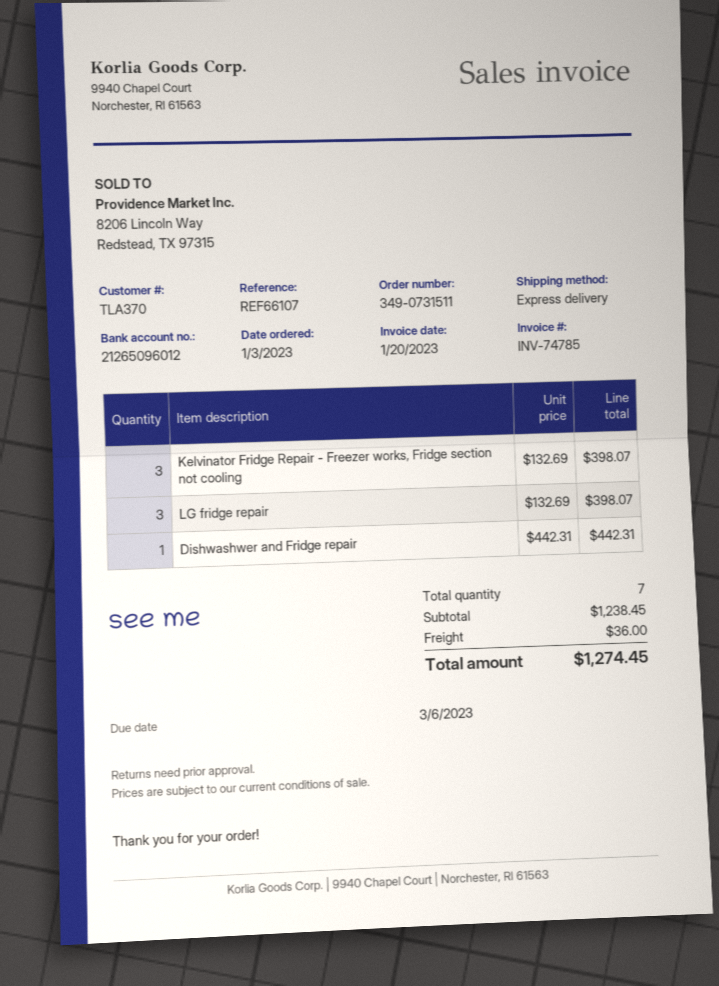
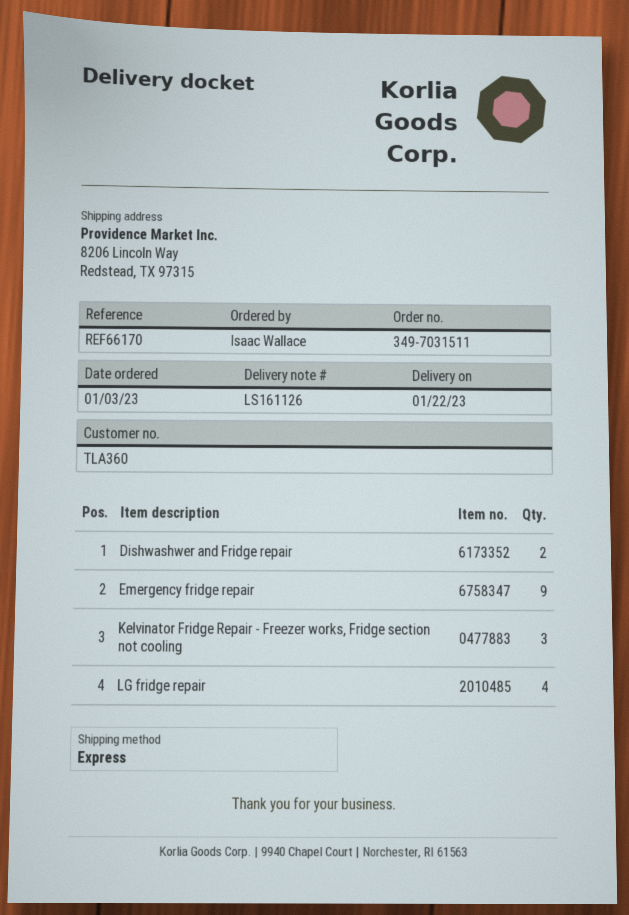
order number: 349-0731511 -> 349-7031511
customer number: TLA370 -> TLA360
reference: REF66107 -> REF66170
LG fridge repair: 3 -> 4
Dishwashwer and Fridge repair: 1 -> 2
Emergency fridge repair: none -> 9

